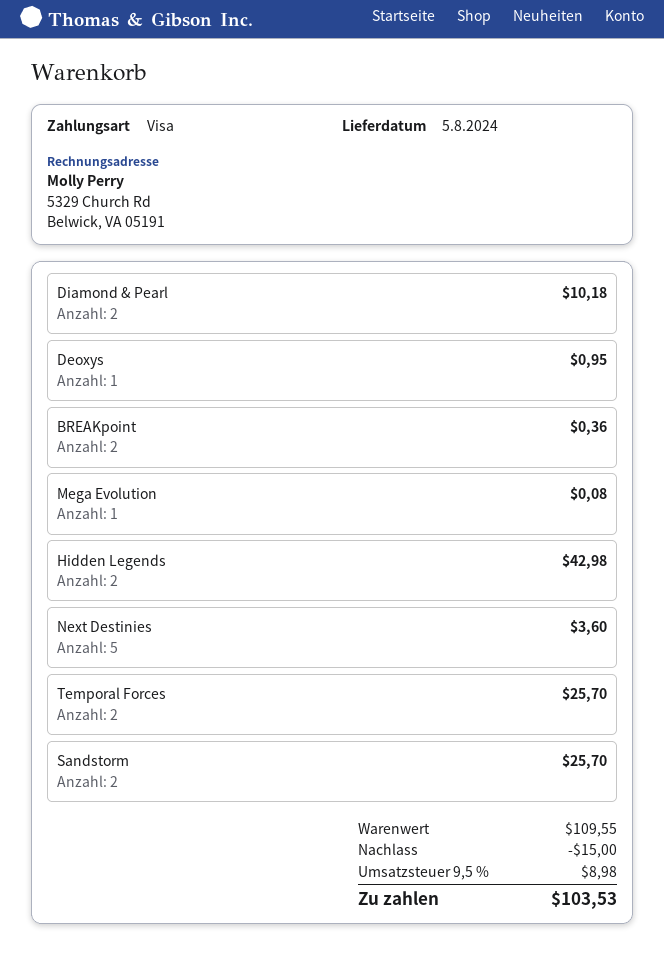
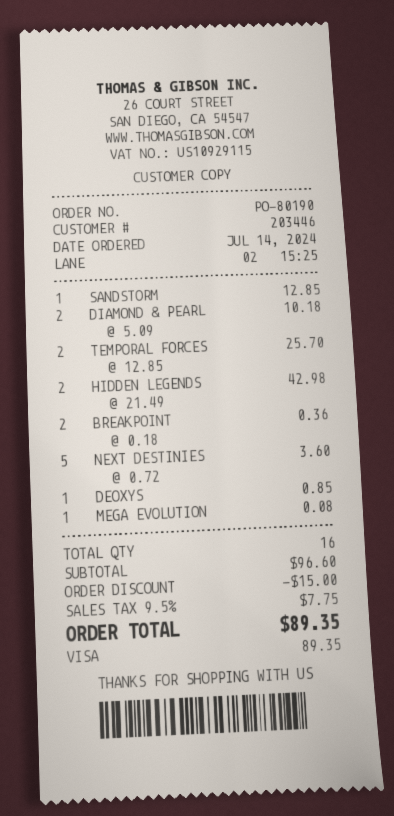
Deoxys: 1 for 0.95 -> 1 for 0.85
Sandstorm: 2 for 25.70 -> 1 for 12.85
subtotal: 109.55 -> 96.60
tax: 9.5% = 8.98 -> 9.5% = 7.75
total: 103.53 -> 89.35

